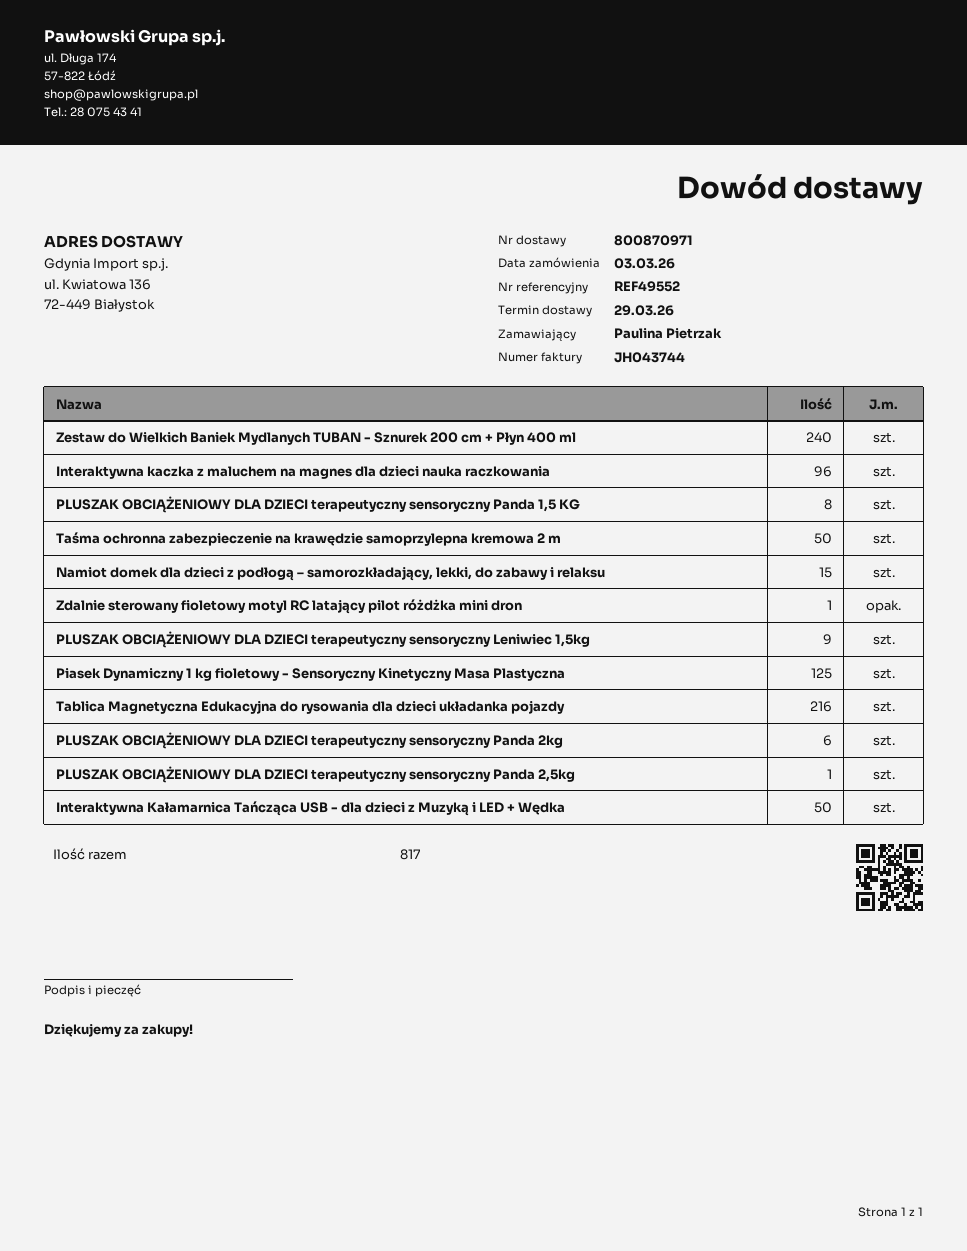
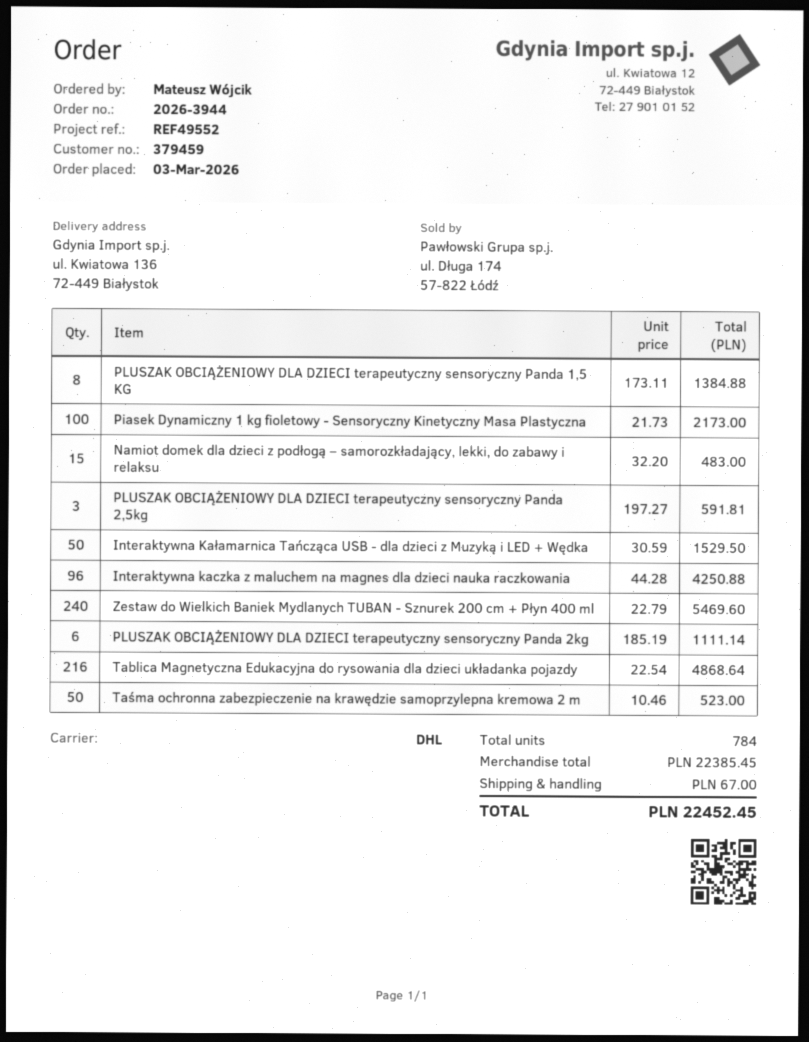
ordered by: Paulina Pietrzak -> Mateusz Wójcik
Zdalnie sterowany fioletowy motyl RC latający pilot różdżka mini dron: 1 -> none
PLUSZAK OBCIĄŻENIOWY DLA DZIECI terapeutyczny sensoryczny Leniwiec 1,5kg: 9 -> none
Piasek Dynamiczny 1 kg fioletowy - Sensoryczny Kinetyczny Masa Plastyczna: 125 -> 100
PLUSZAK OBCIĄŻENIOWY DLA DZIECI terapeutyczny sensoryczny Panda 2,5kg: 1 -> 3
total quantity: 817 -> 784

